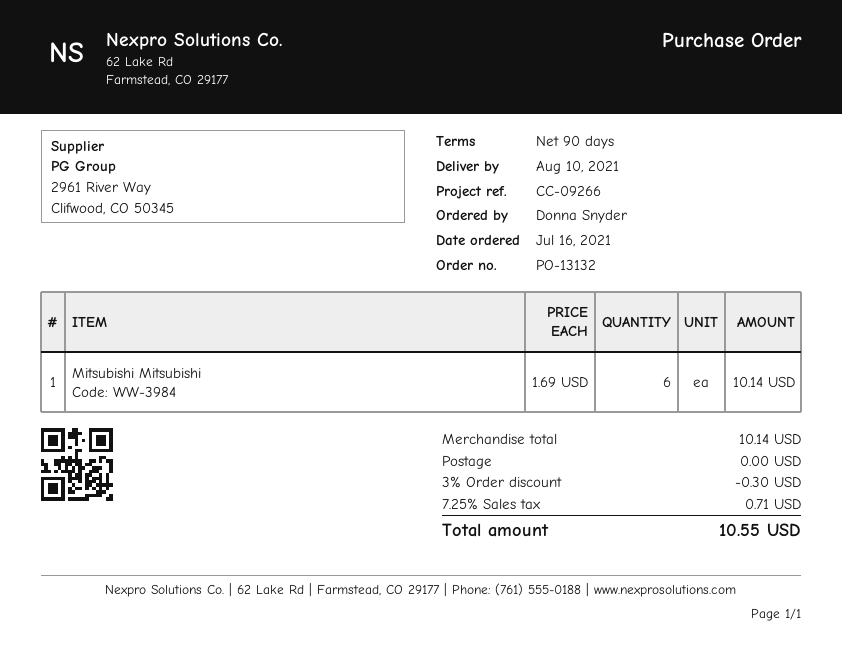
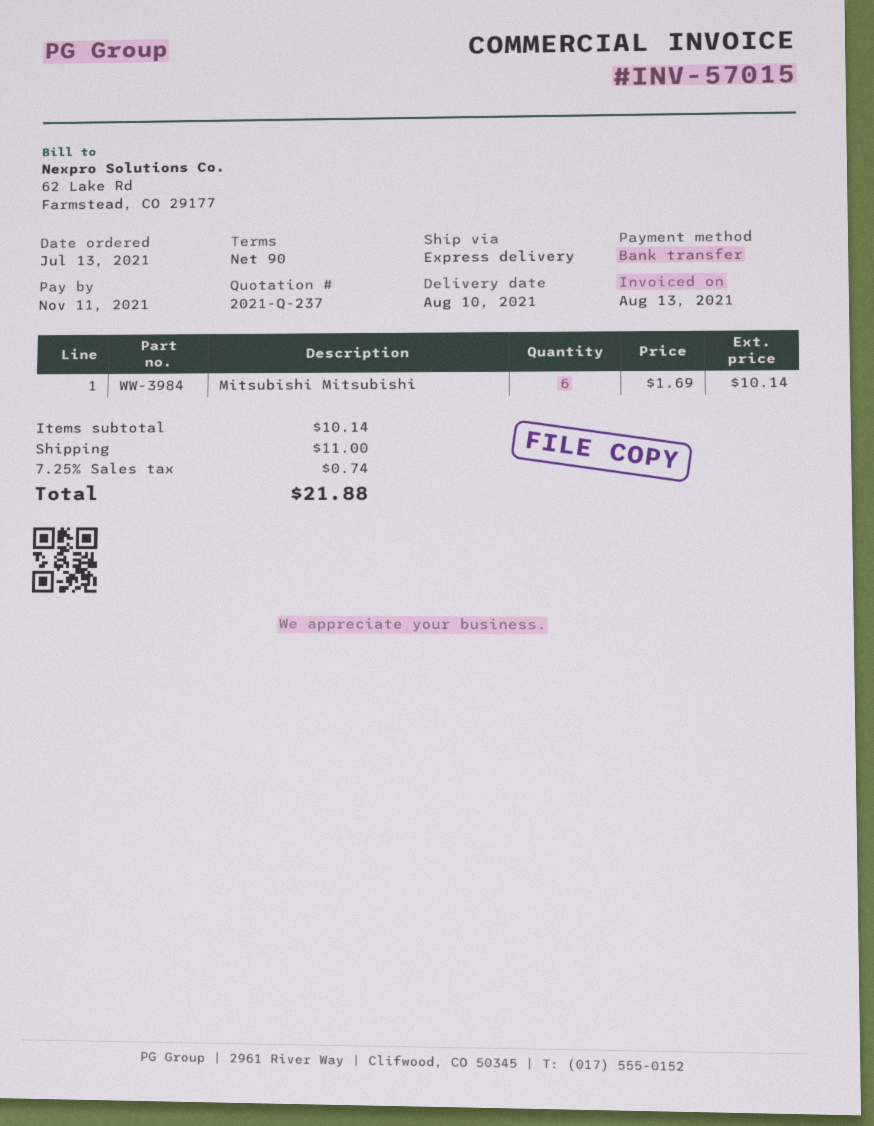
order date: 2021-07-16 -> 2021-07-13
discount: 3% = 0.30 -> none
shipping: 0.00 -> 11.00
tax: 7.25% = 0.71 -> 7.25% = 0.74
total: 10.55 -> 21.88

